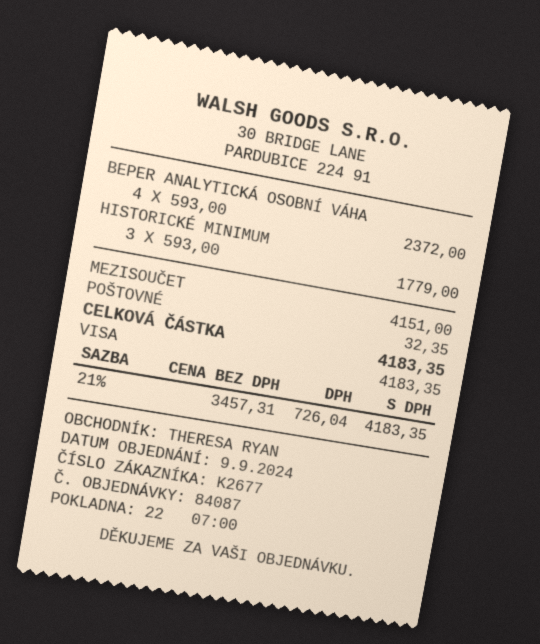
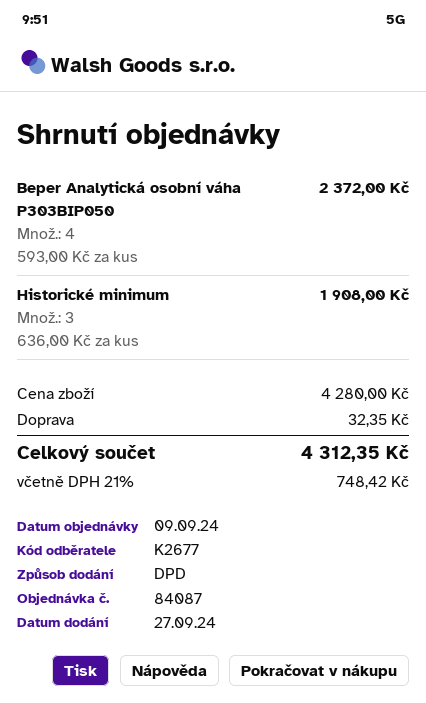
HISTORICKÉ MINIMUM: 3 x 593.00 = 1779.00 -> 3 x 636.00 = 1908.00
subtotal: 4151.00 -> 4280.00
tax: 21% = 726.04 -> 21% = 748.42
total: 4183.35 -> 4312.35

